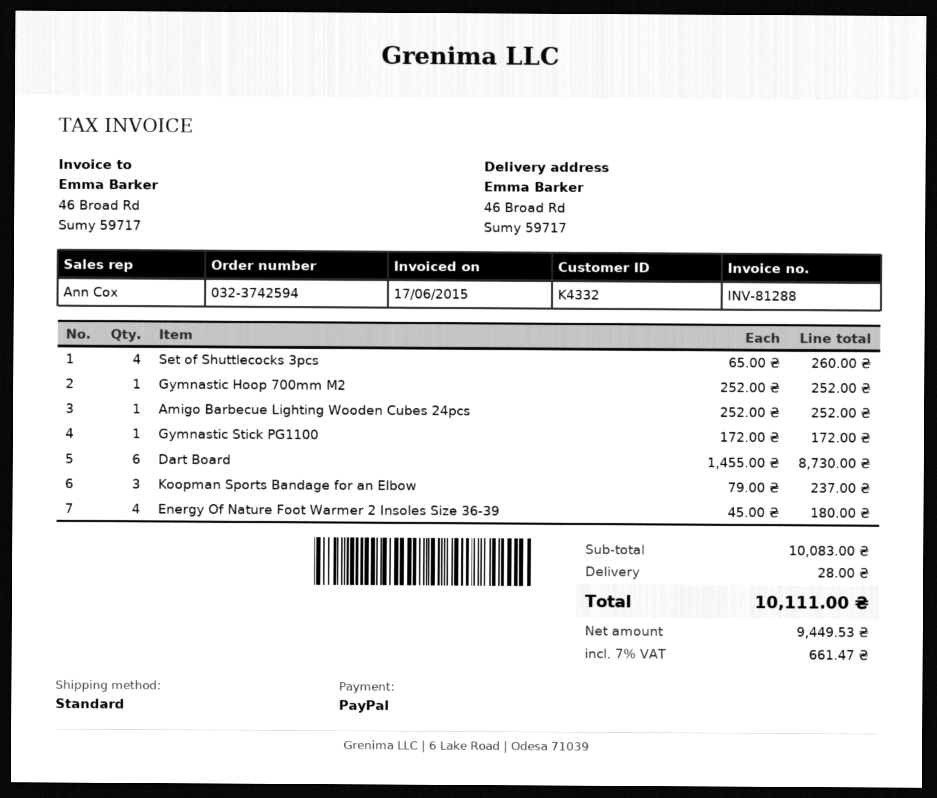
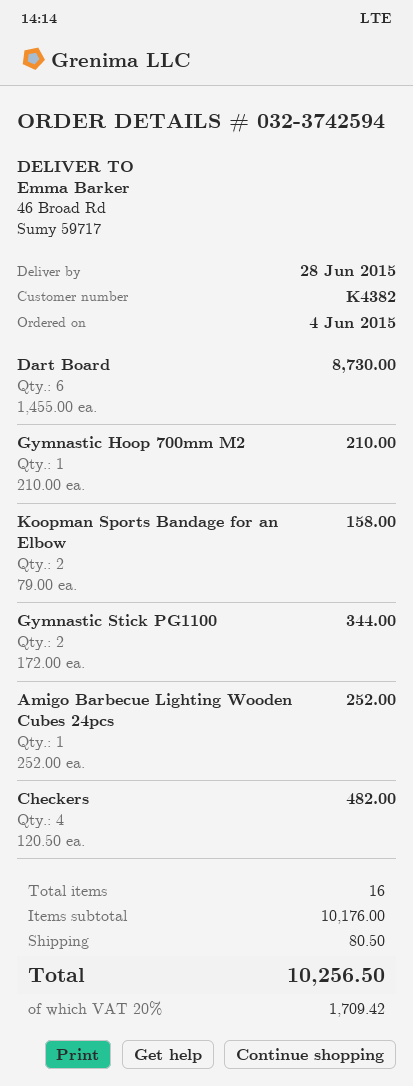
customer number: K4332 -> K4382
Set of Shuttlecocks 3pcs: 4 x 65.00 = 260.00 -> none
Gymnastic Hoop 700mm M2: 1 x 252.00 = 252.00 -> 1 x 210.00 = 210.00
Gymnastic Stick PG1100: 1 x 172.00 = 172.00 -> 2 x 172.00 = 344.00
Koopman Sports Bandage for an Elbow: 3 x 79.00 = 237.00 -> 2 x 79.00 = 158.00
Energy Of Nature Foot Warmer 2 Insoles Size 36-39: 4 x 45.00 = 180.00 -> none
Checkers: none -> 4 x 120.50 = 482.00
subtotal: 10083.00 -> 10176.00
shipping: 28.00 -> 80.50
tax: 7% = 661.47 -> 20% = 1709.42
total: 10111.00 -> 10256.50

